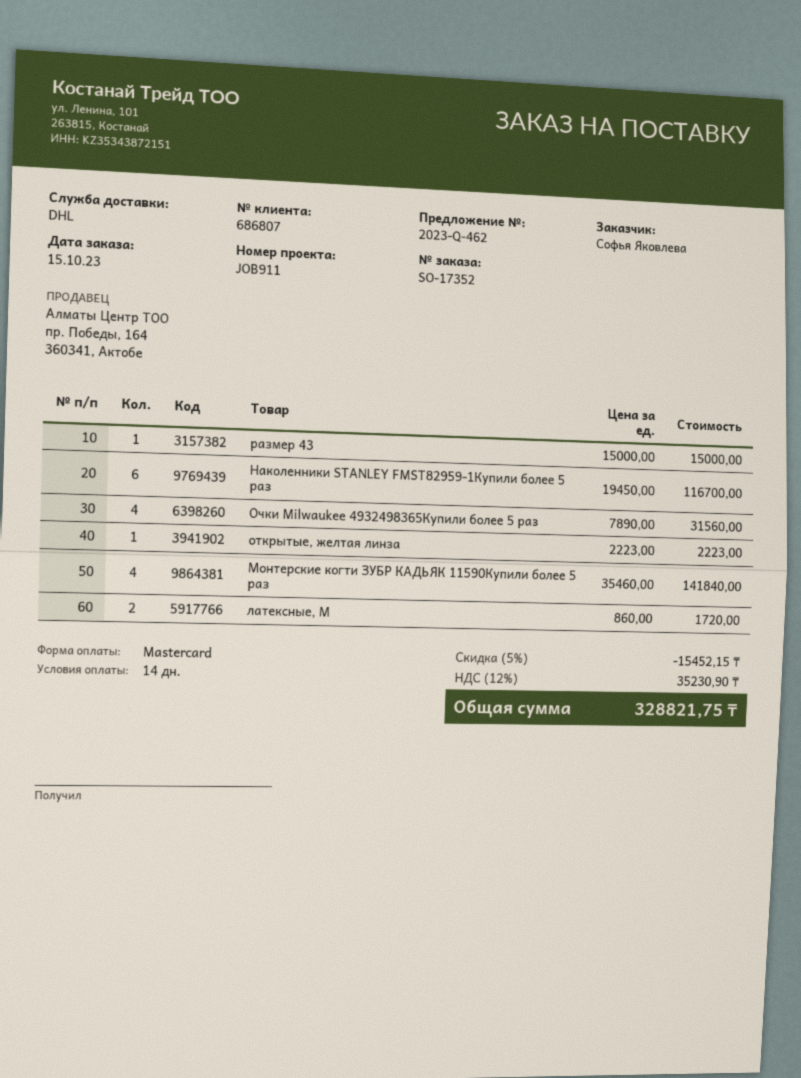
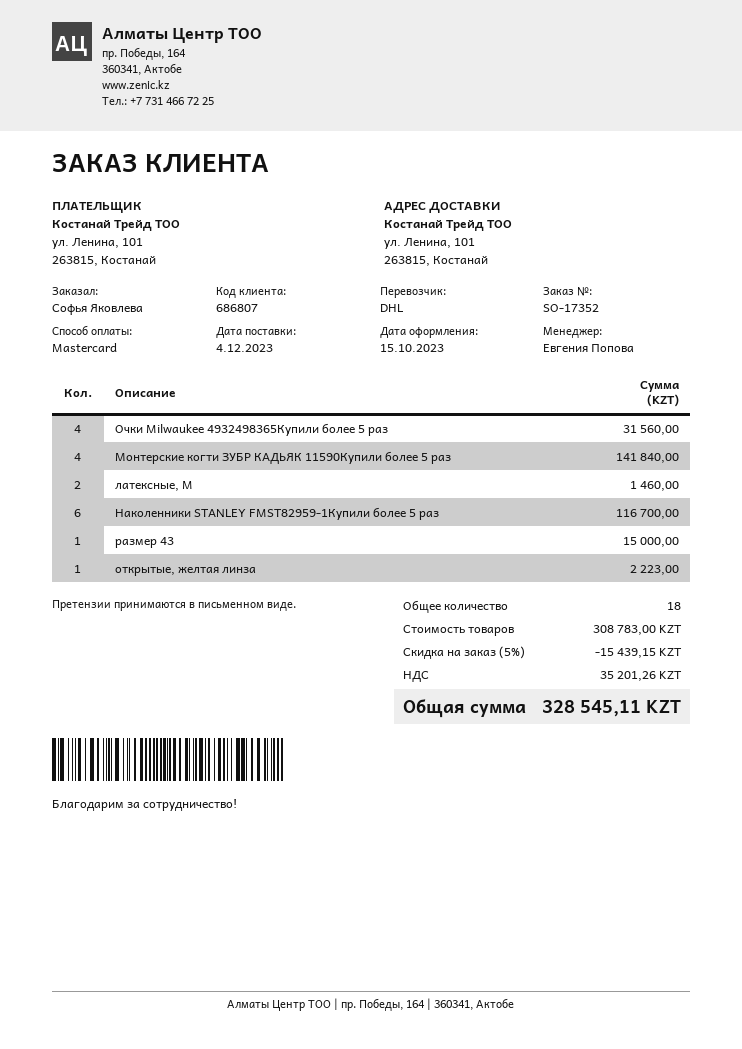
латексные, M: 2 for 1720.00 -> 2 for 1460.00
discount: 5% = 15452.15 -> 5% = 15439.15
tax: 35230.90 -> 35201.26
total: 328821.75 -> 328545.11

